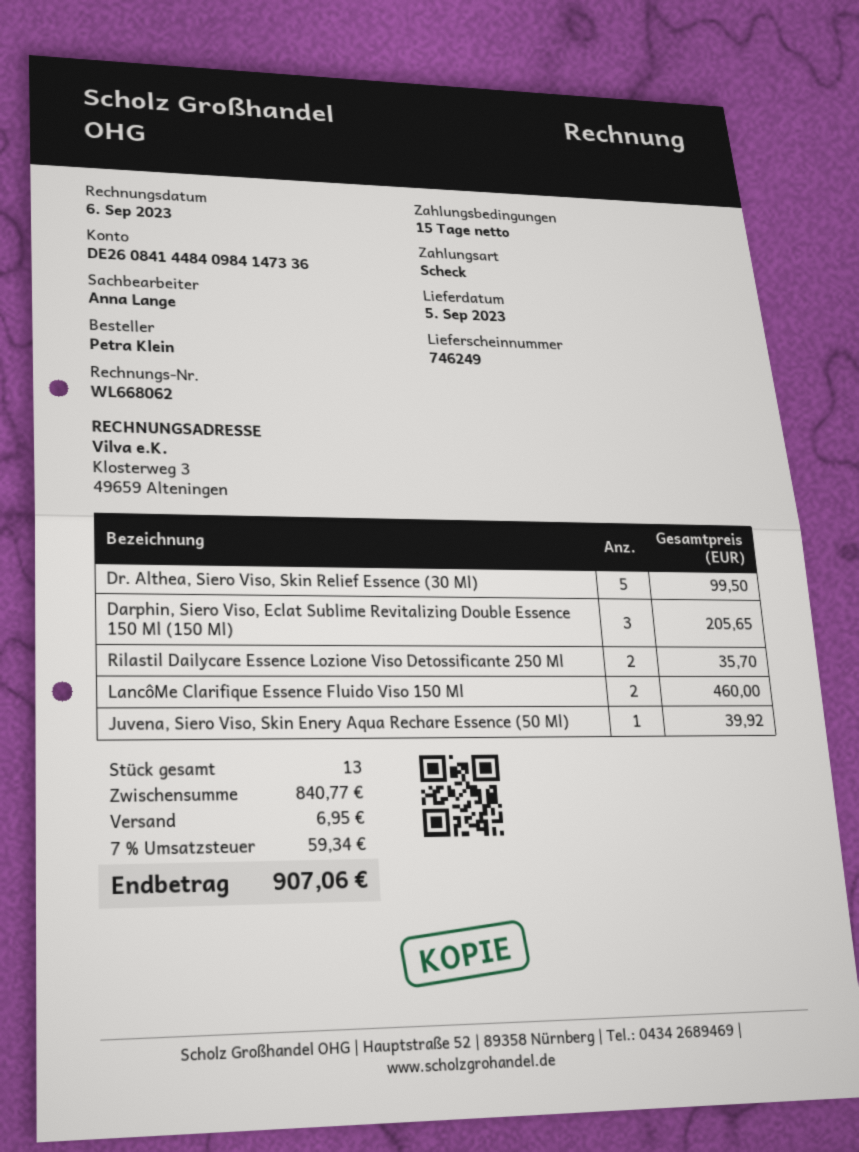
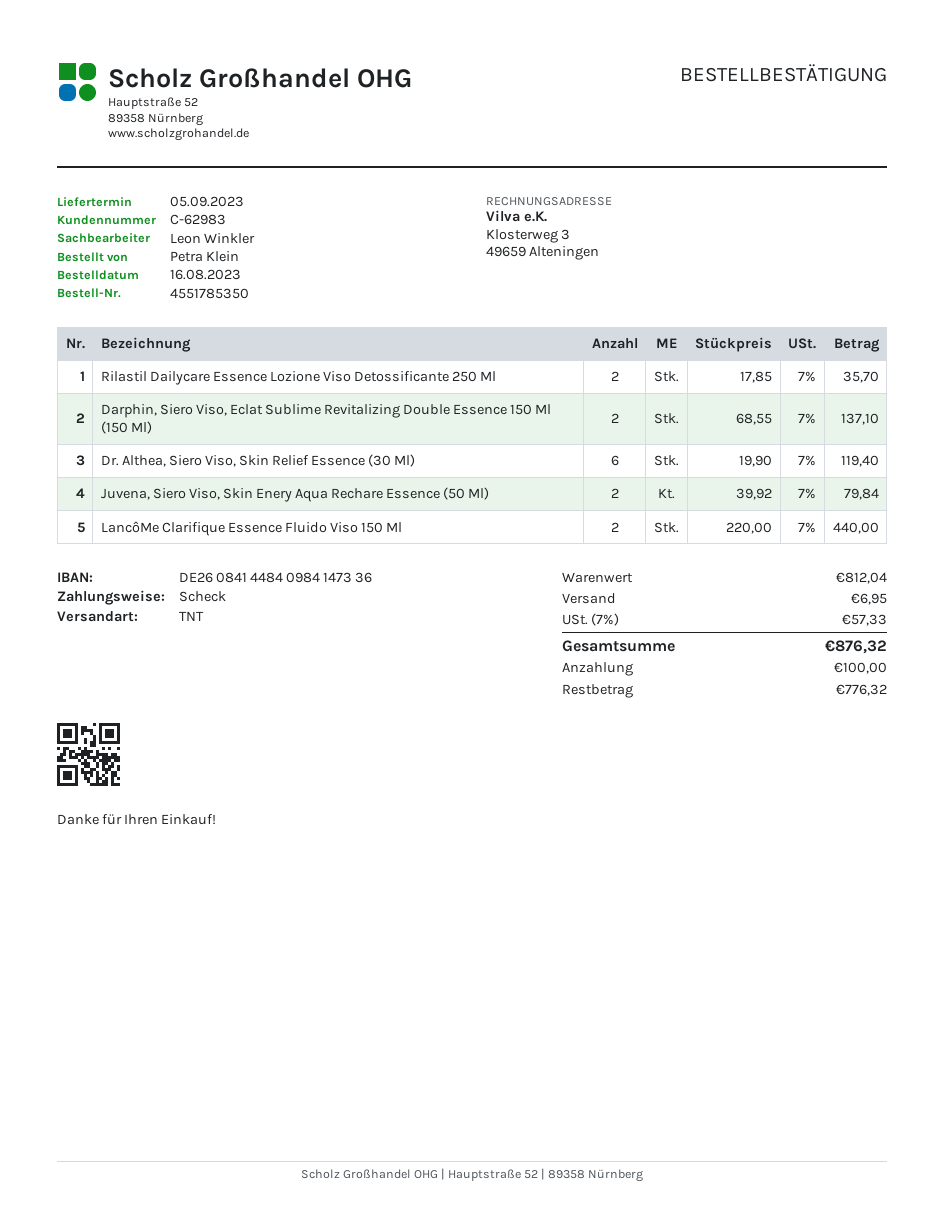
sales rep: Anna Lange -> Leon Winkler
Dr. Althea, Siero Viso, Skin Relief Essence (30 Ml): 5 for 99.50 -> 6 for 119.40
Darphin, Siero Viso, Eclat Sublime Revitalizing Double Essence 150 Ml (150 Ml): 3 for 205.65 -> 2 for 137.10
LancôMe Clarifique Essence Fluido Viso 150 Ml: 2 for 460.00 -> 2 for 440.00
Juvena, Siero Viso, Skin Enery Aqua Rechare Essence (50 Ml): 1 for 39.92 -> 2 for 79.84
subtotal: 840.77 -> 812.04
tax: 7% = 59.34 -> 7% = 57.33
total: 907.06 -> 876.32

